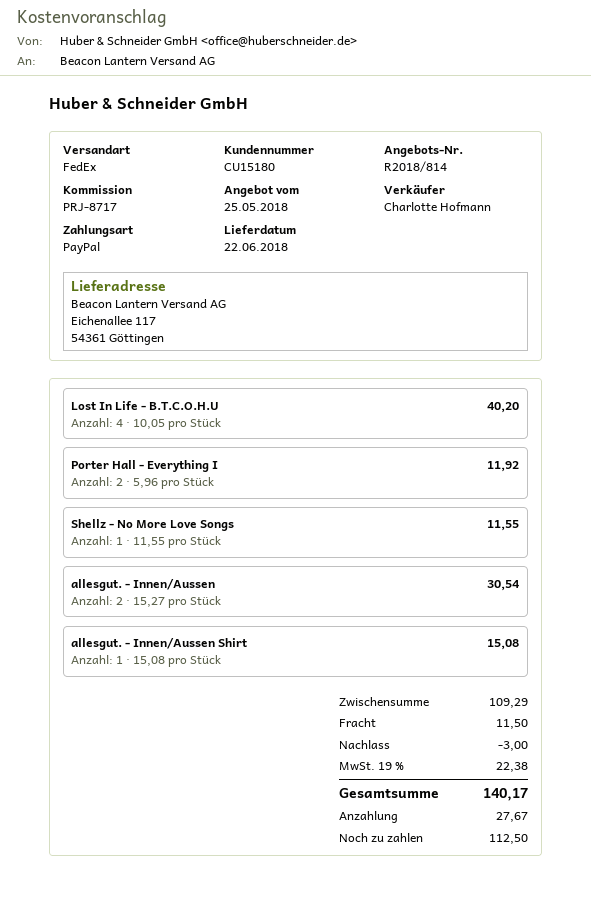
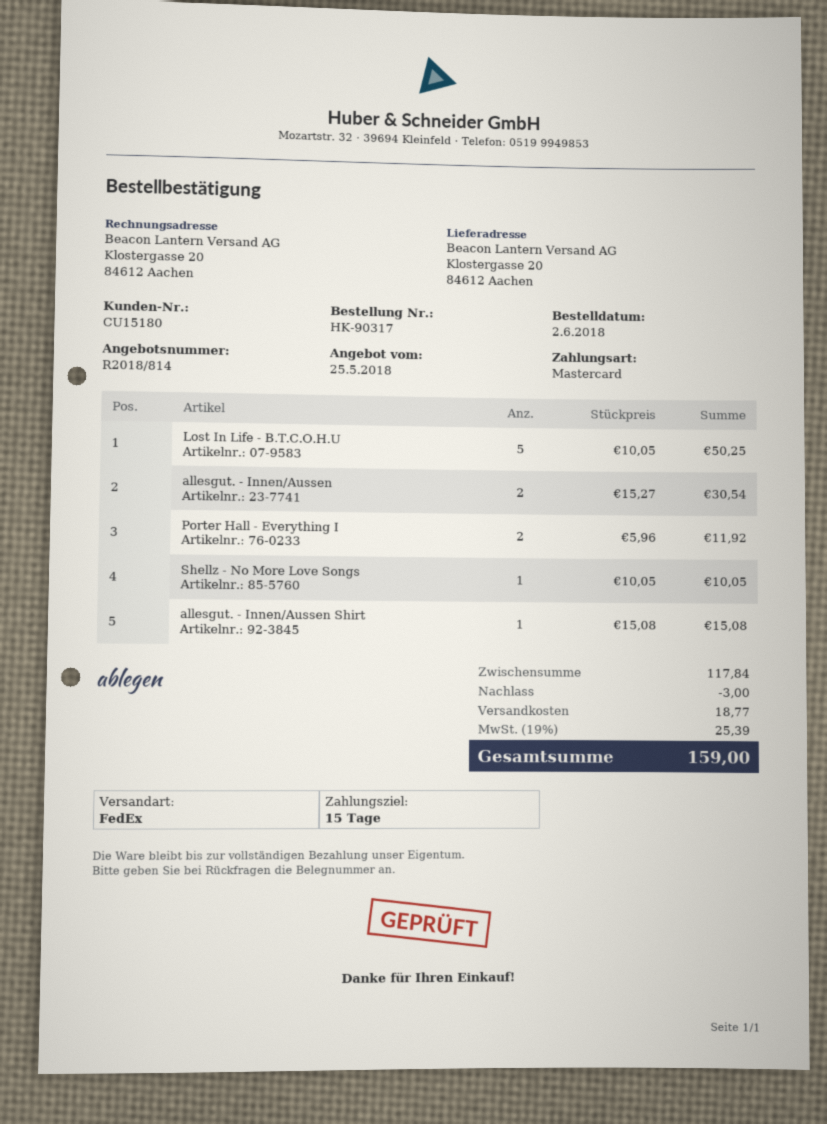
payment method: PayPal -> Mastercard
ship to: Eichenallee 117, 54361 Göttingen -> Klostergasse 20, 84612 Aachen
Lost In Life - B.T.C.O.H.U: 4 x 10.05 = 40.20 -> 5 x 10.05 = 50.25
Shellz - No More Love Songs: 1 x 11.55 = 11.55 -> 1 x 10.05 = 10.05
subtotal: 109.29 -> 117.84
shipping: 11.50 -> 18.77
tax: 19% = 22.38 -> 19% = 25.39
total: 140.17 -> 159.00

